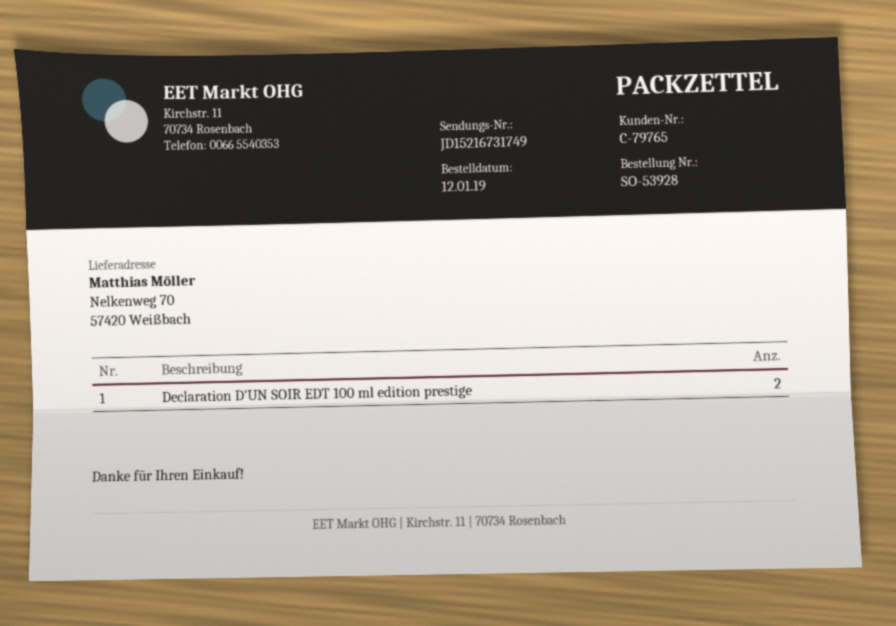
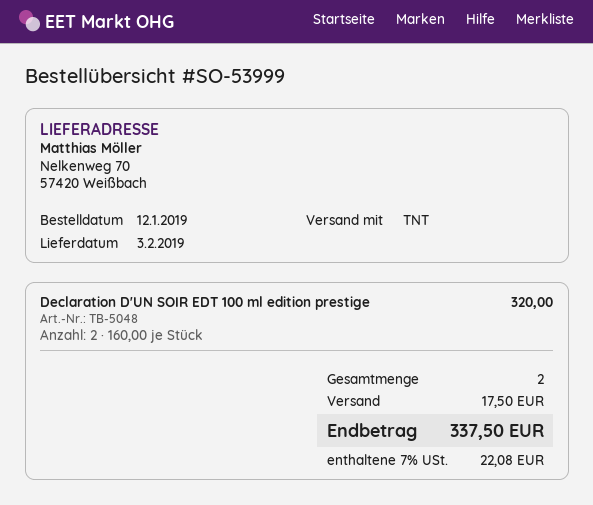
order number: SO-53928 -> SO-53999

